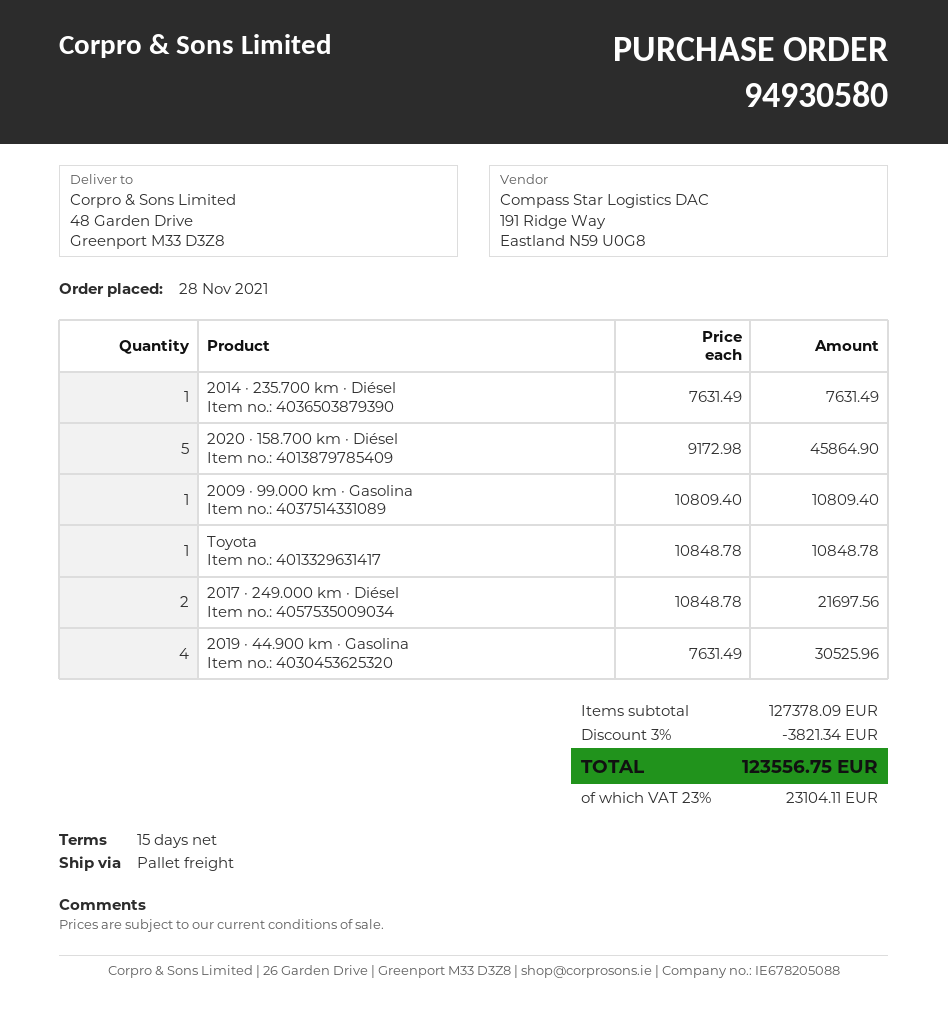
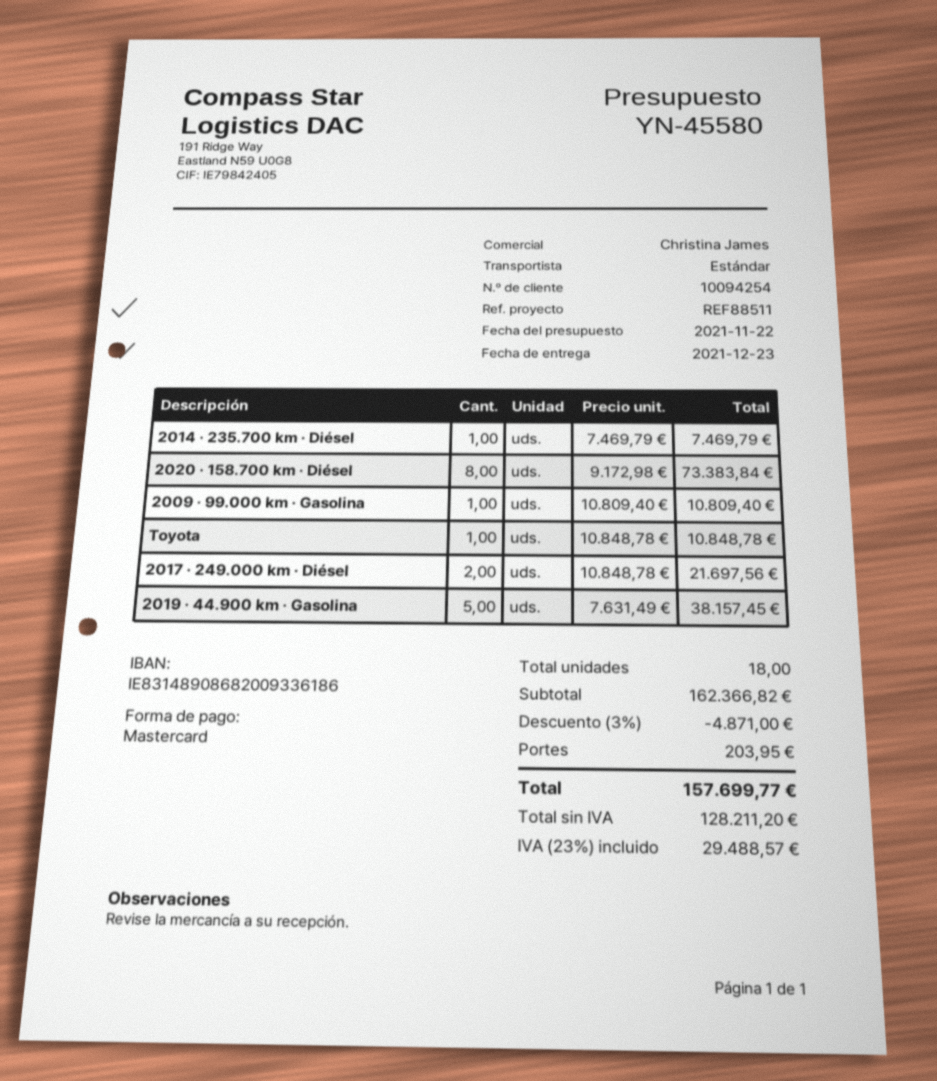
shipping method: pallet freight -> standard
2014 · 235.700 km · Diésel: 1 x 7631.49 = 7631.49 -> 1 x 7469.79 = 7469.79
2020 · 158.700 km · Diésel: 5 x 9172.98 = 45864.90 -> 8 x 9172.98 = 73383.84
2019 · 44.900 km · Gasolina: 4 x 7631.49 = 30525.96 -> 5 x 7631.49 = 38157.45
subtotal: 127378.09 -> 162366.82
discount: 3% = 3821.34 -> 3% = 4871.00
shipping: none -> 203.95
tax: 23% = 23104.11 -> 23% = 29488.57
total: 123556.75 -> 157699.77

